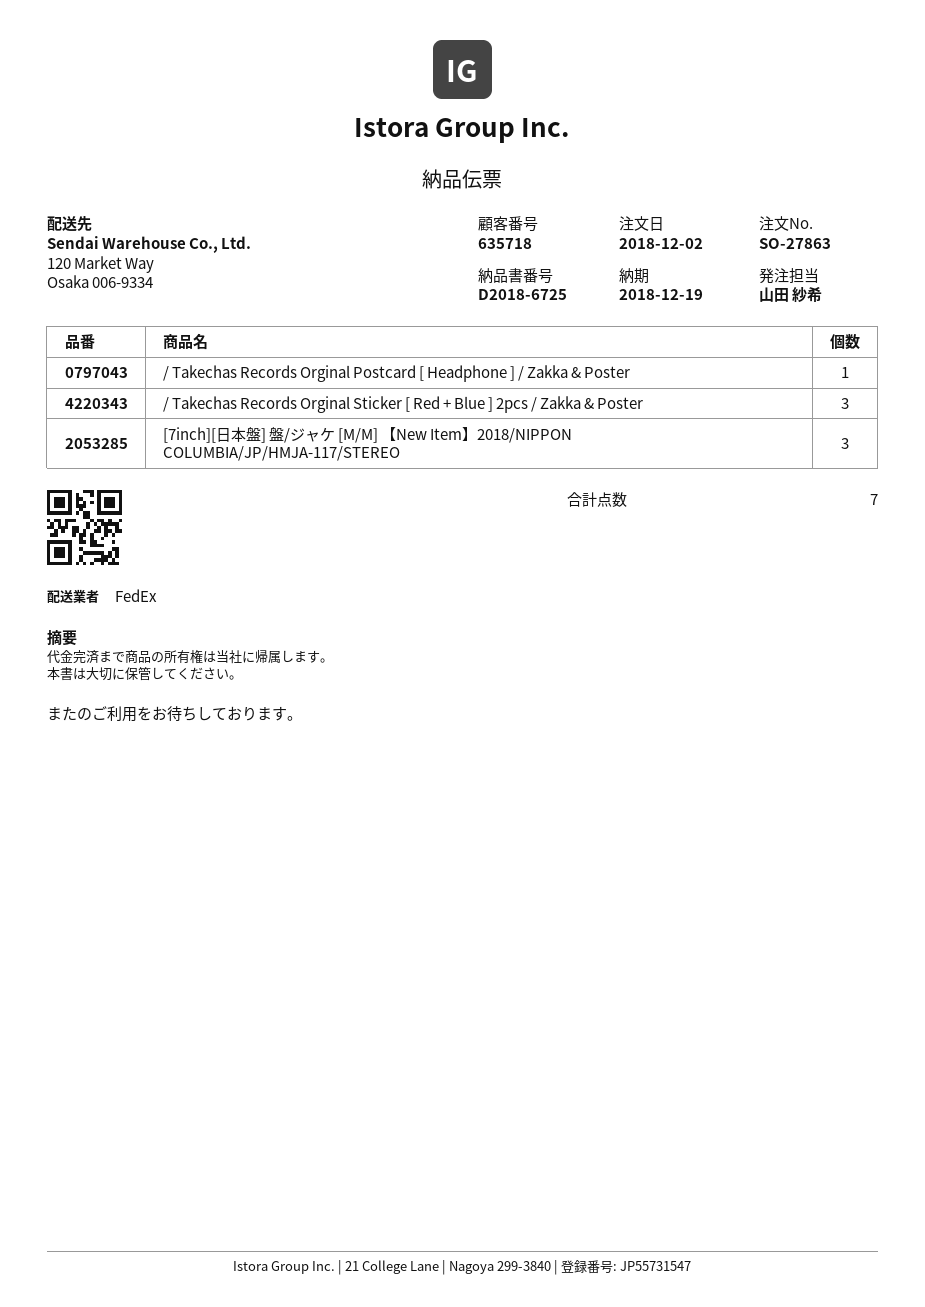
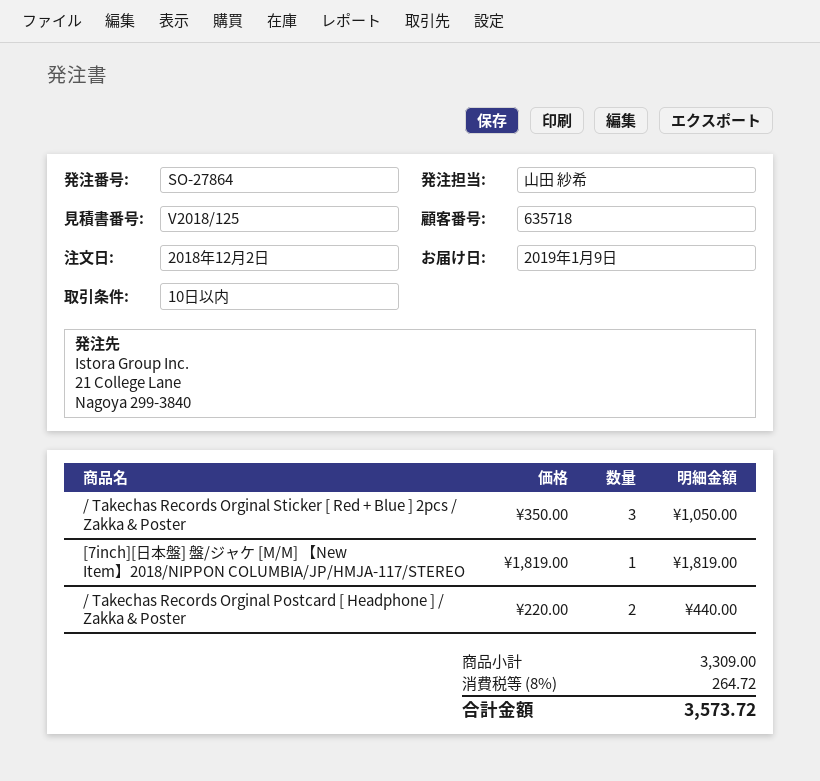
order number: SO-27863 -> SO-27864
delivery date: 2018-12-19 -> 2019-01-09
/ Takechas Records Orginal Postcard [ Headphone ] / Zakka & Poster: 1 -> 2
[7inch][日本盤] 盤/ジャケ [M/M] 【New Item】2018/NIPPON COLUMBIA/JP/HMJA-117/STEREO: 3 -> 1

